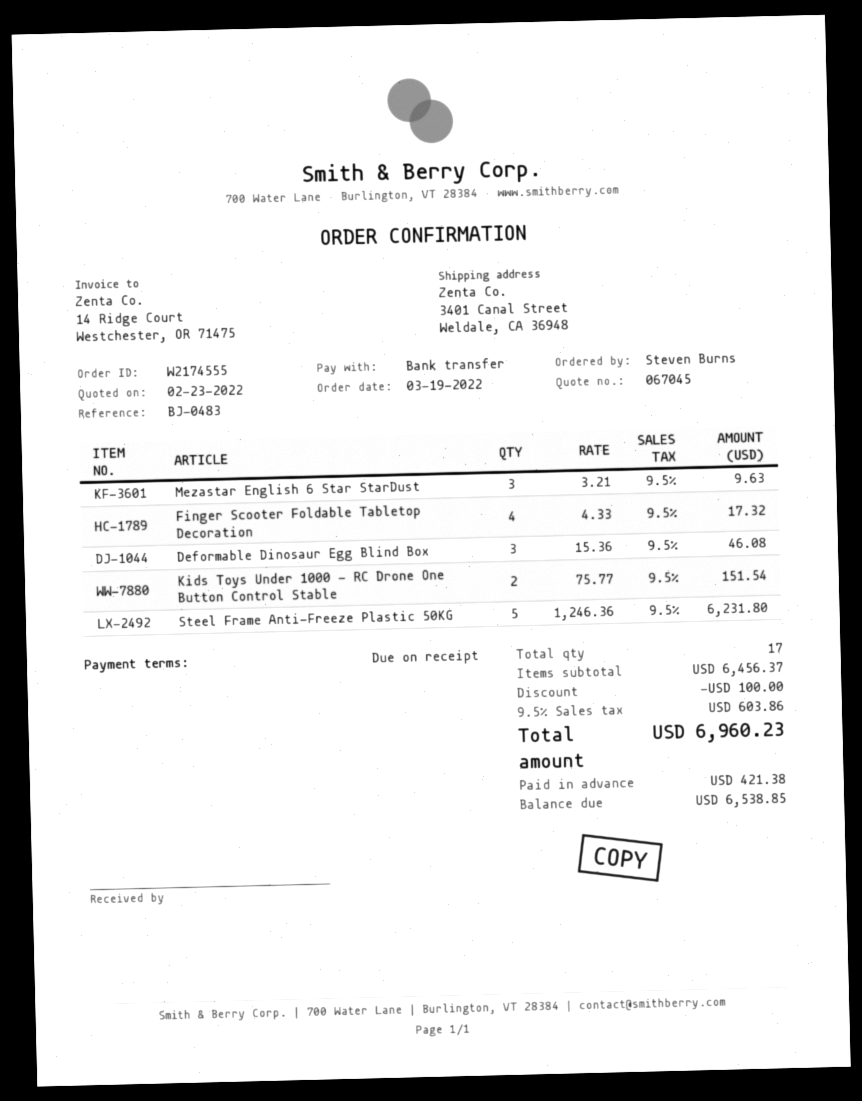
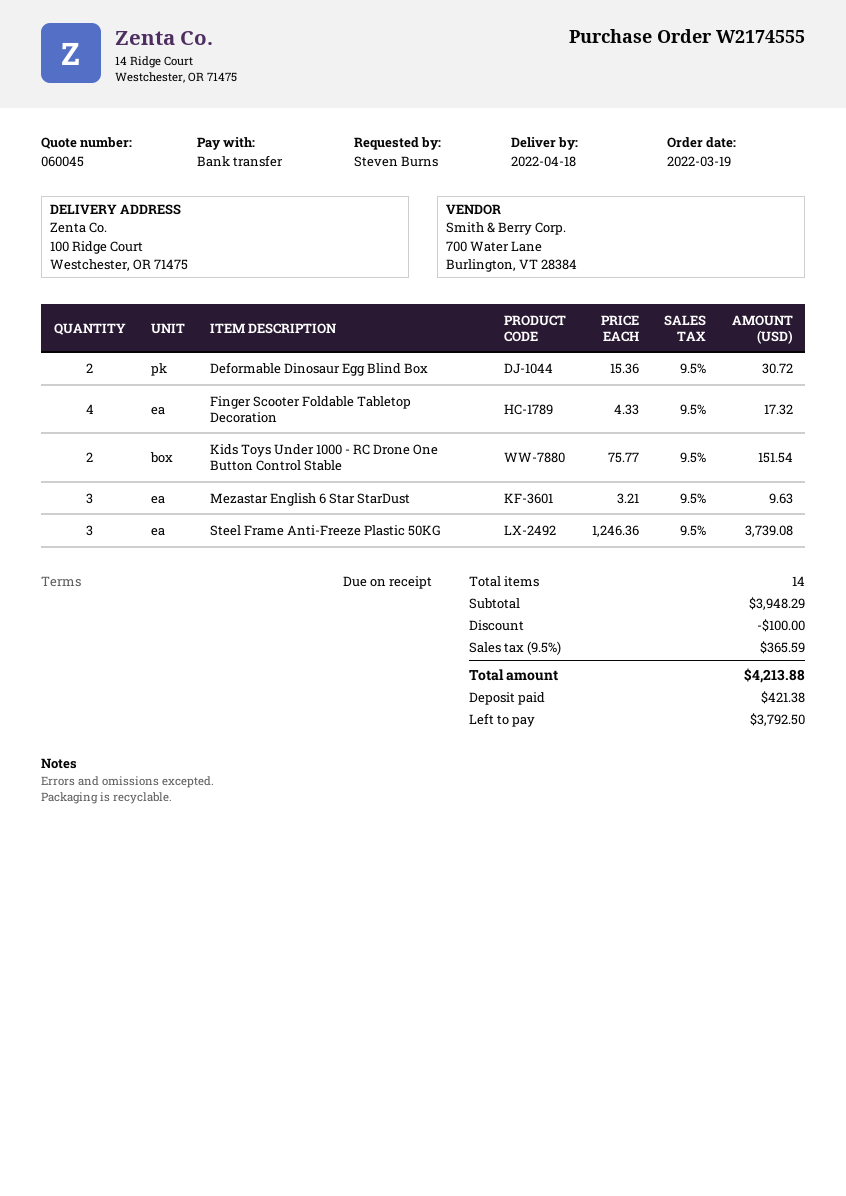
quote number: 067045 -> 060045
ship to: 3401 Canal Street, Weldale, CA 36948 -> 100 Ridge Court, Westchester, OR 71475
Deformable Dinosaur Egg Blind Box: 3 x 15.36 = 46.08 -> 2 x 15.36 = 30.72
Steel Frame Anti-Freeze Plastic 50KG: 5 x 1246.36 = 6231.80 -> 3 x 1246.36 = 3739.08
total quantity: 17 -> 14
subtotal: 6456.37 -> 3948.29
tax: 9.5% = 603.86 -> 9.5% = 365.59
total: 6960.23 -> 4213.88
balance: 6538.85 -> 3792.50

